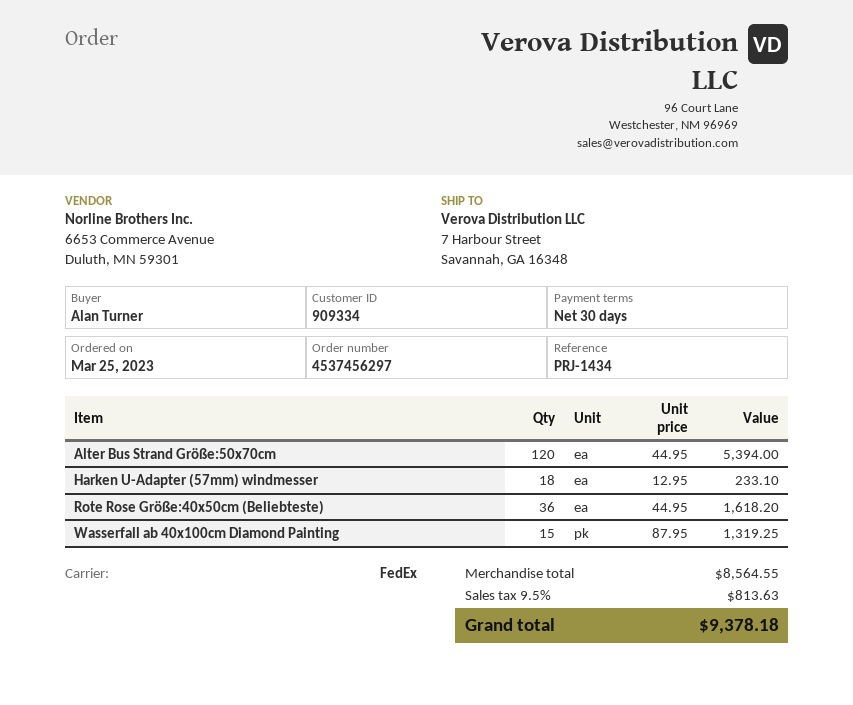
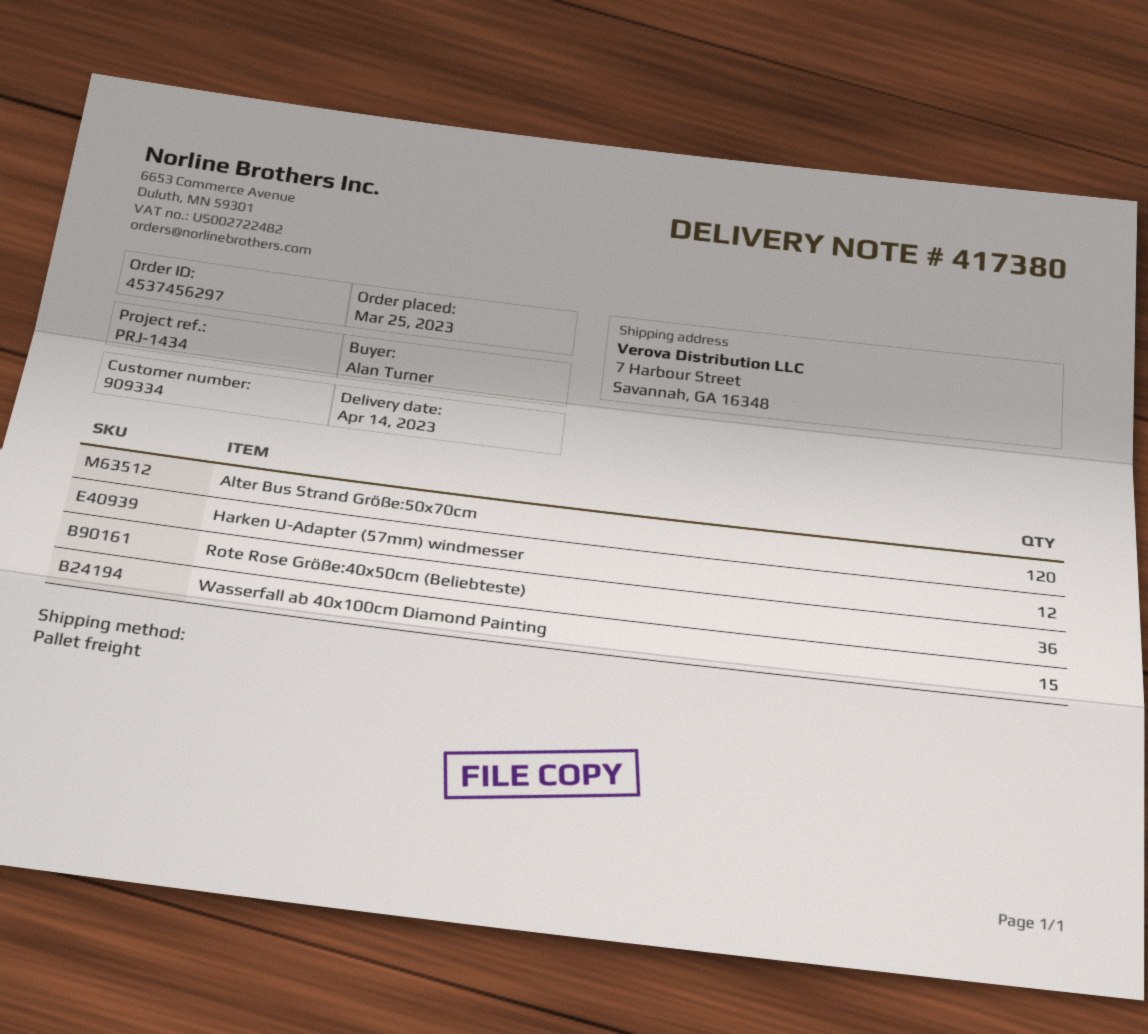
shipping method: FedEx -> pallet freight
Harken U-Adapter (57mm) windmesser: 18 -> 12

